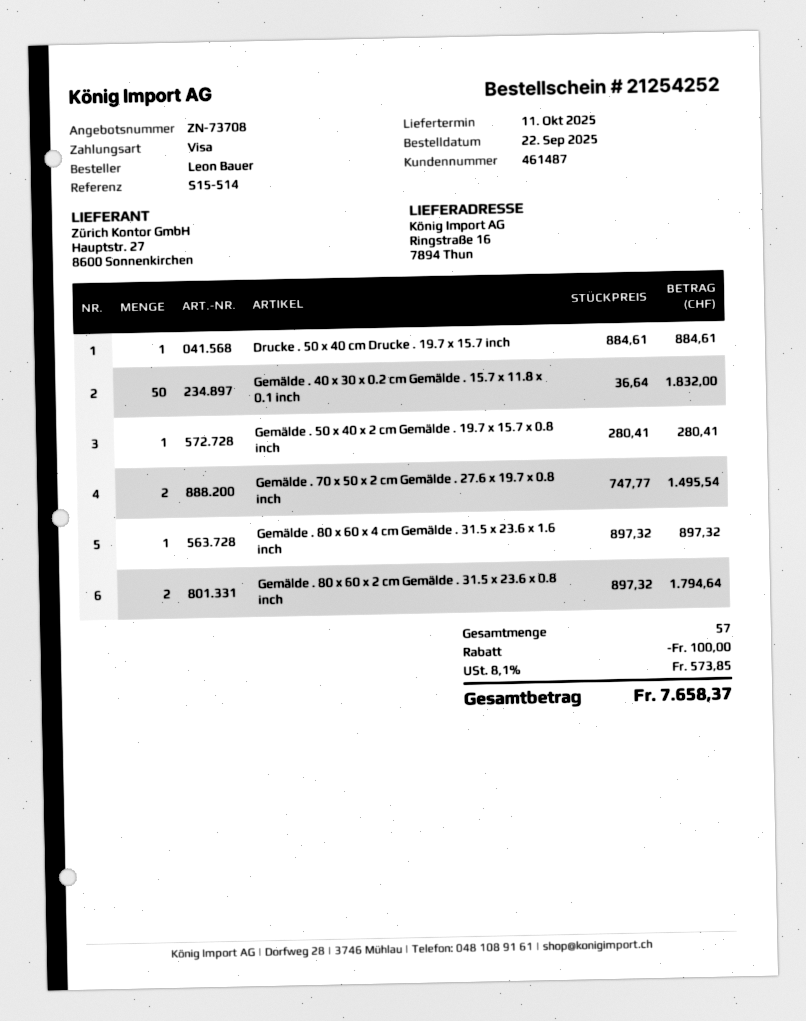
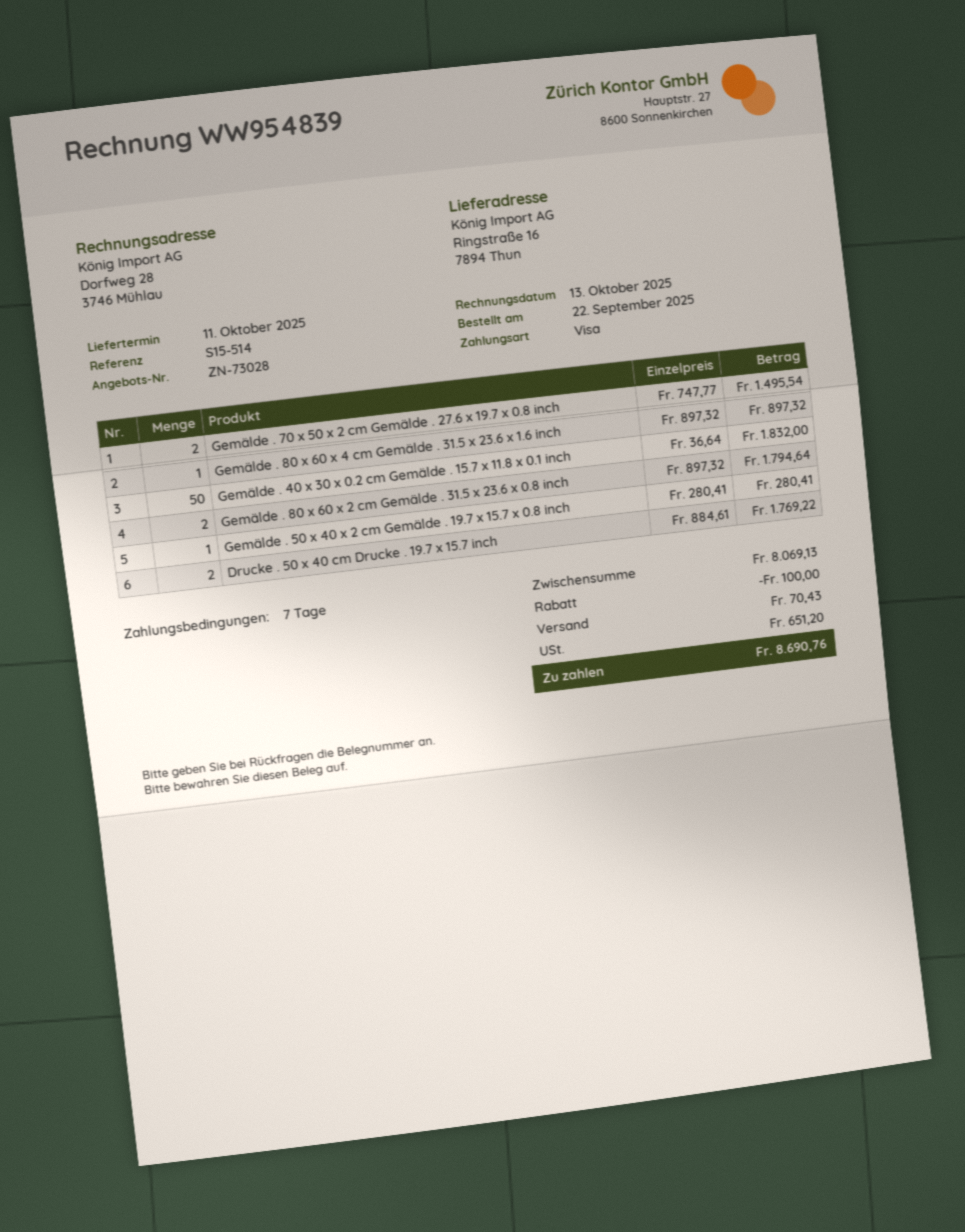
quote number: ZN-73708 -> ZN-73028
Drucke . 50 x 40 cm Drucke . 19.7 x 15.7 inch: 1 x 884.61 = 884.61 -> 2 x 884.61 = 1769.22
shipping: none -> 70.43
tax: 573.85 -> 651.20
total: 7658.37 -> 8690.76

